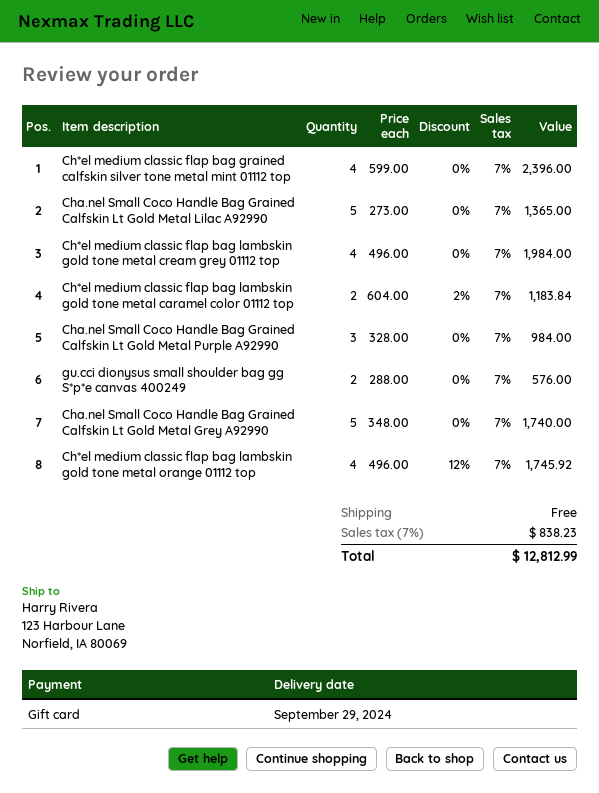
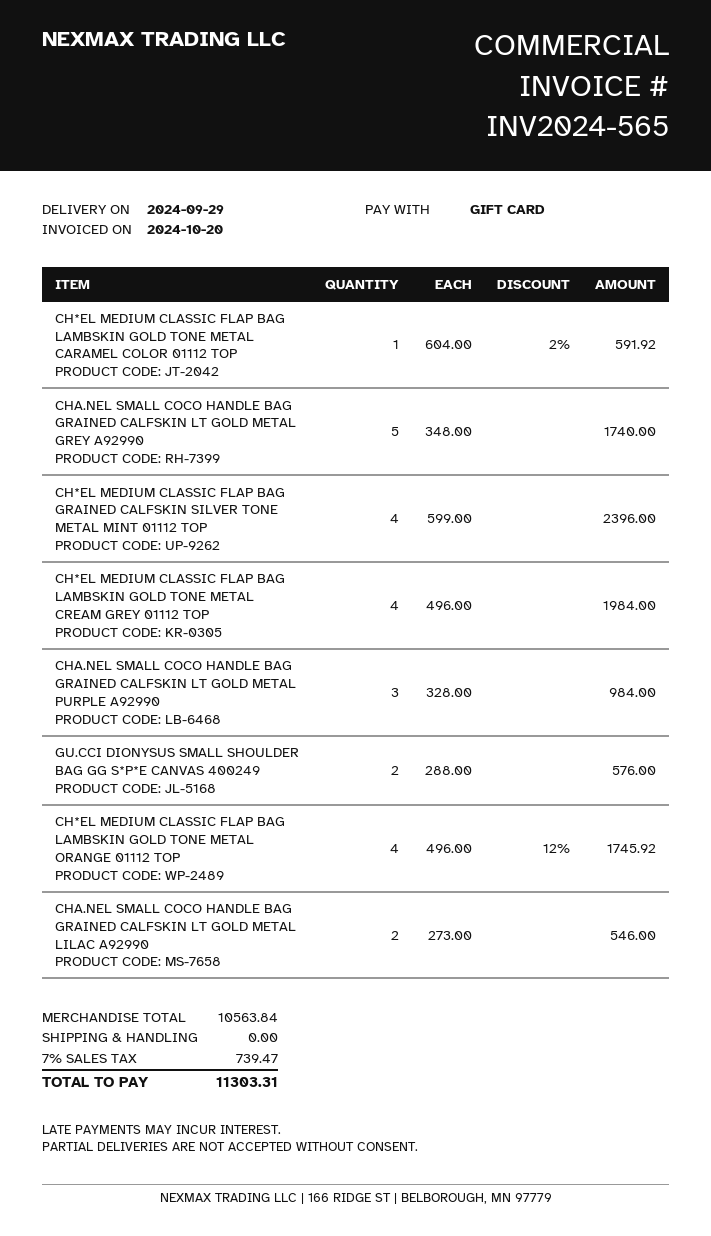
Cha.nel Small Coco Handle Bag Grained Calfskin Lt Gold Metal Lilac A92990: 5 x 273.00 = 1365.00 -> 2 x 273.00 = 546.00
Ch*el medium classic flap bag lambskin gold tone metal caramel color 01112 top: 2 x 604.00 - 2% = 1183.84 -> 1 x 604.00 - 2% = 591.92
tax: 7% = 838.23 -> 7% = 739.47
total: 12812.99 -> 11303.31

